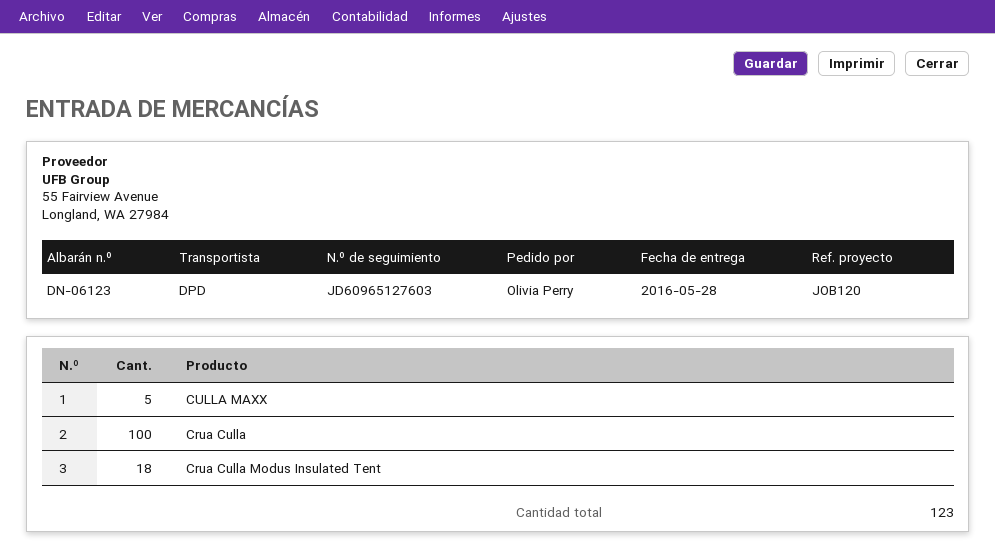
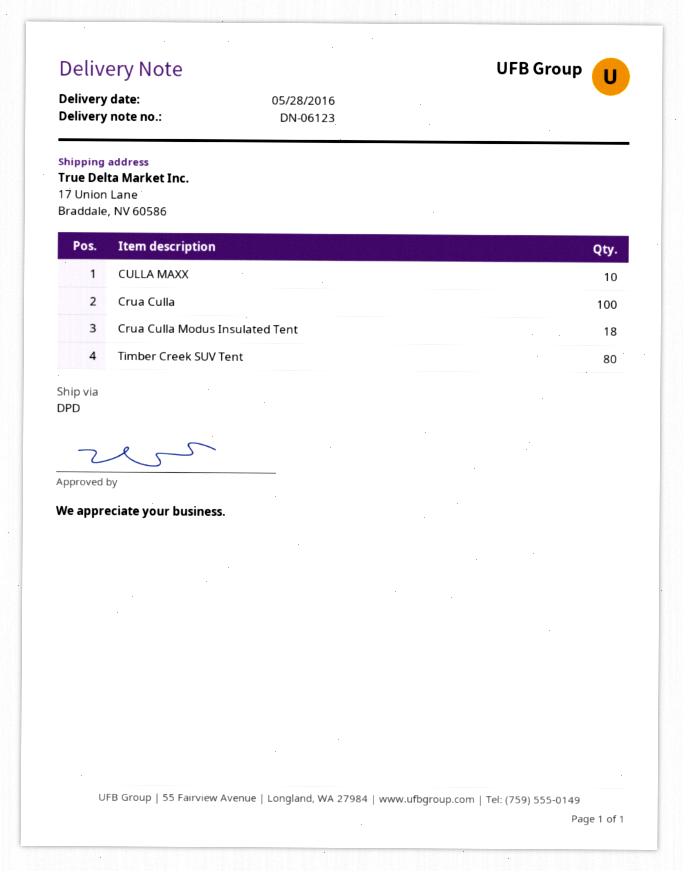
CULLA MAXX: 5 -> 10
Timber Creek SUV Tent: none -> 80

